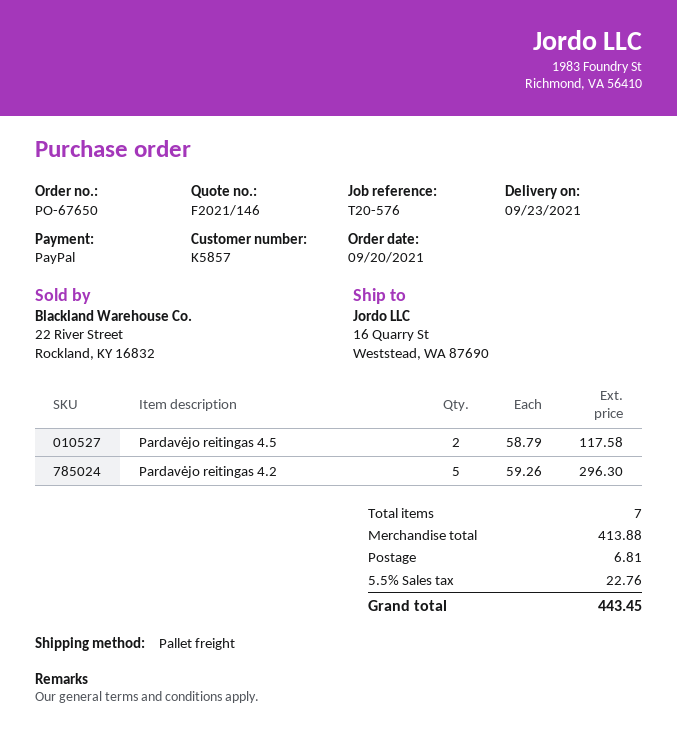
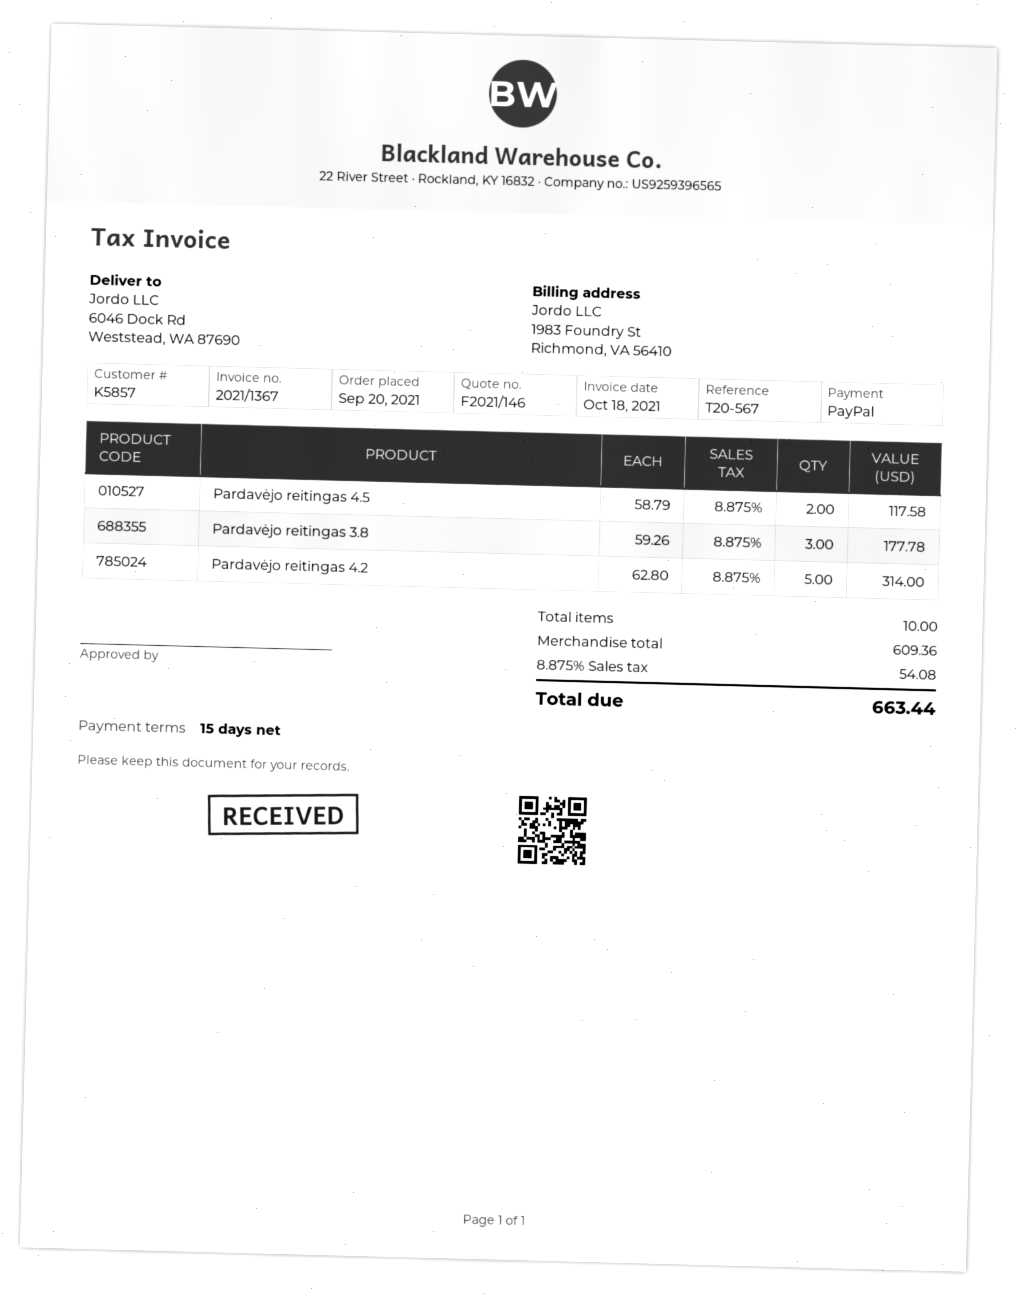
reference: T20-576 -> T20-567
ship to: 16 Quarry St, Weststead, WA 87690 -> 6046 Dock Rd, Weststead, WA 87690
Pardavėjo reitingas 4.2: 5 x 59.26 = 296.30 -> 5 x 62.80 = 314.00
Pardavėjo reitingas 3.8: none -> 3 x 59.26 = 177.78
total quantity: 7 -> 10
subtotal: 413.88 -> 609.36
shipping: 6.81 -> none
tax: 5.5% = 22.76 -> 8.875% = 54.08
total: 443.45 -> 663.44

